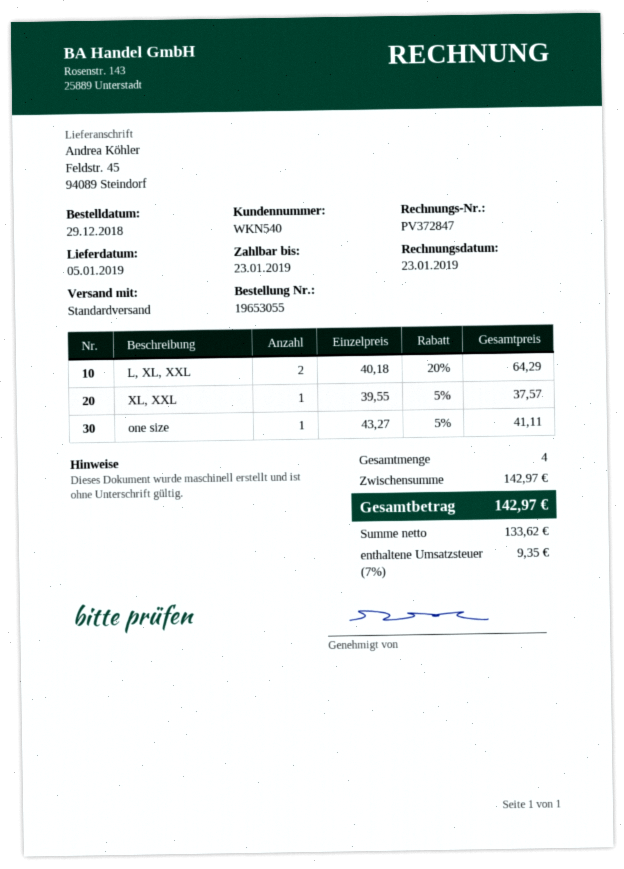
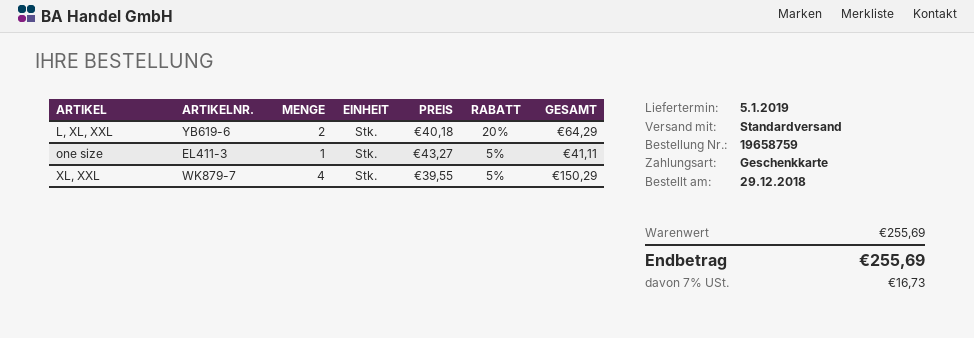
order number: 19653055 -> 19658759
XL, XXL: 1 x 39.55 - 5% = 37.57 -> 4 x 39.55 - 5% = 150.29
subtotal: 142.97 -> 255.69
tax: 7% = 9.35 -> 7% = 16.73
total: 142.97 -> 255.69

